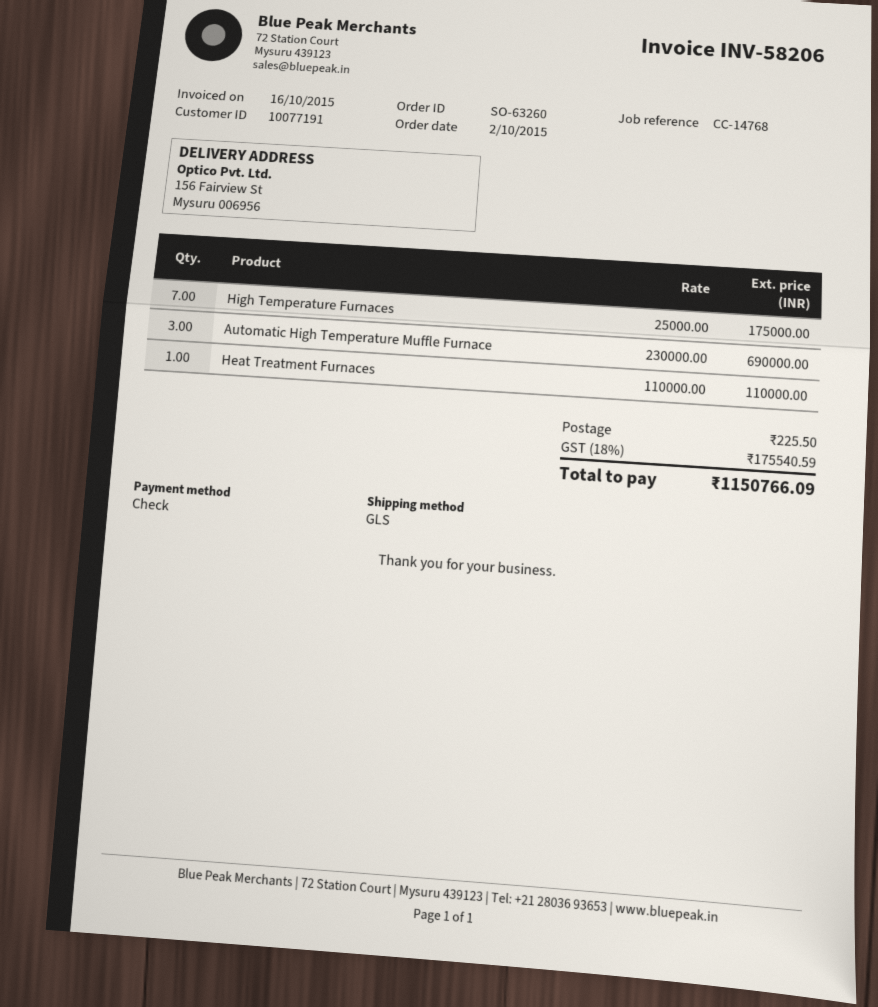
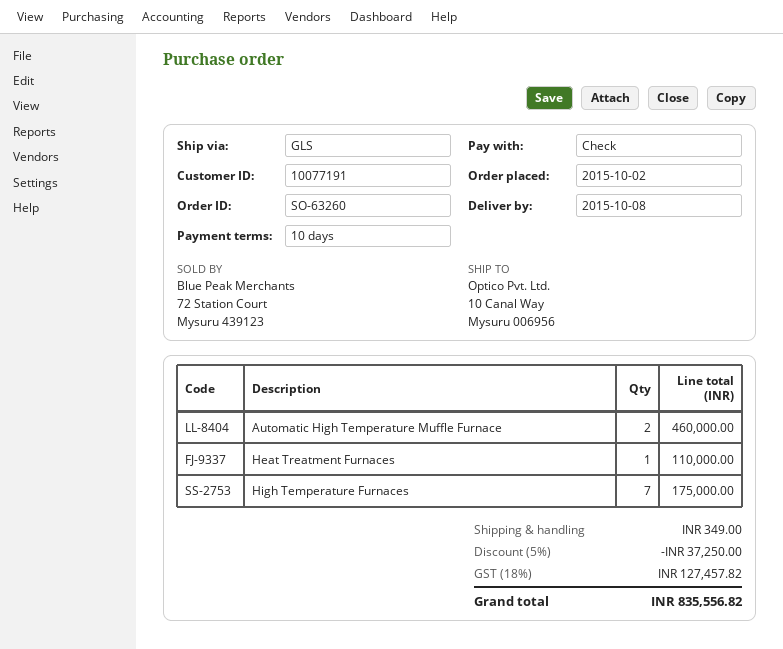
ship to: 156 Fairview St, Mysuru 006956 -> 10 Canal Way, Mysuru 006956
Automatic High Temperature Muffle Furnace: 3 for 690000.00 -> 2 for 460000.00
discount: none -> 5% = 37250.00
shipping: 225.50 -> 349.00
tax: 18% = 175540.59 -> 18% = 127457.82
total: 1150766.09 -> 835556.82

